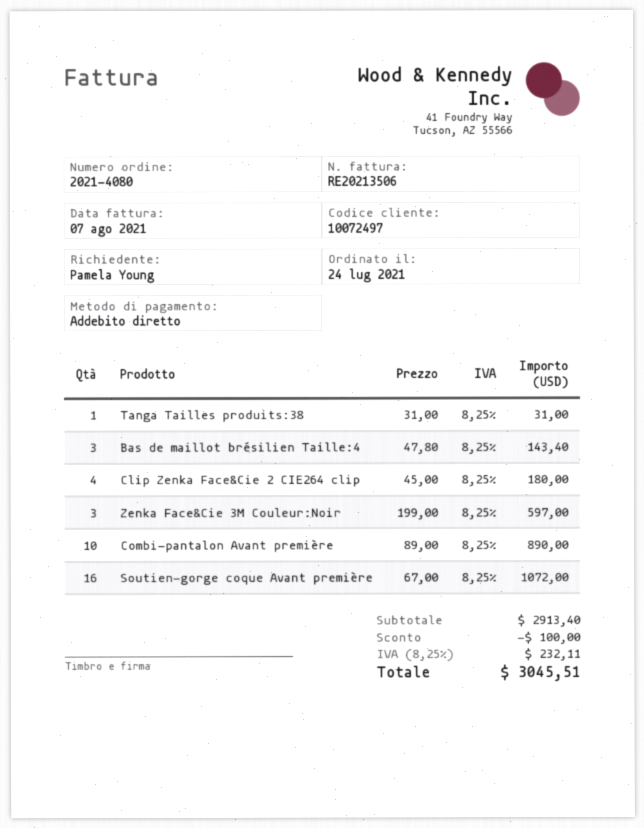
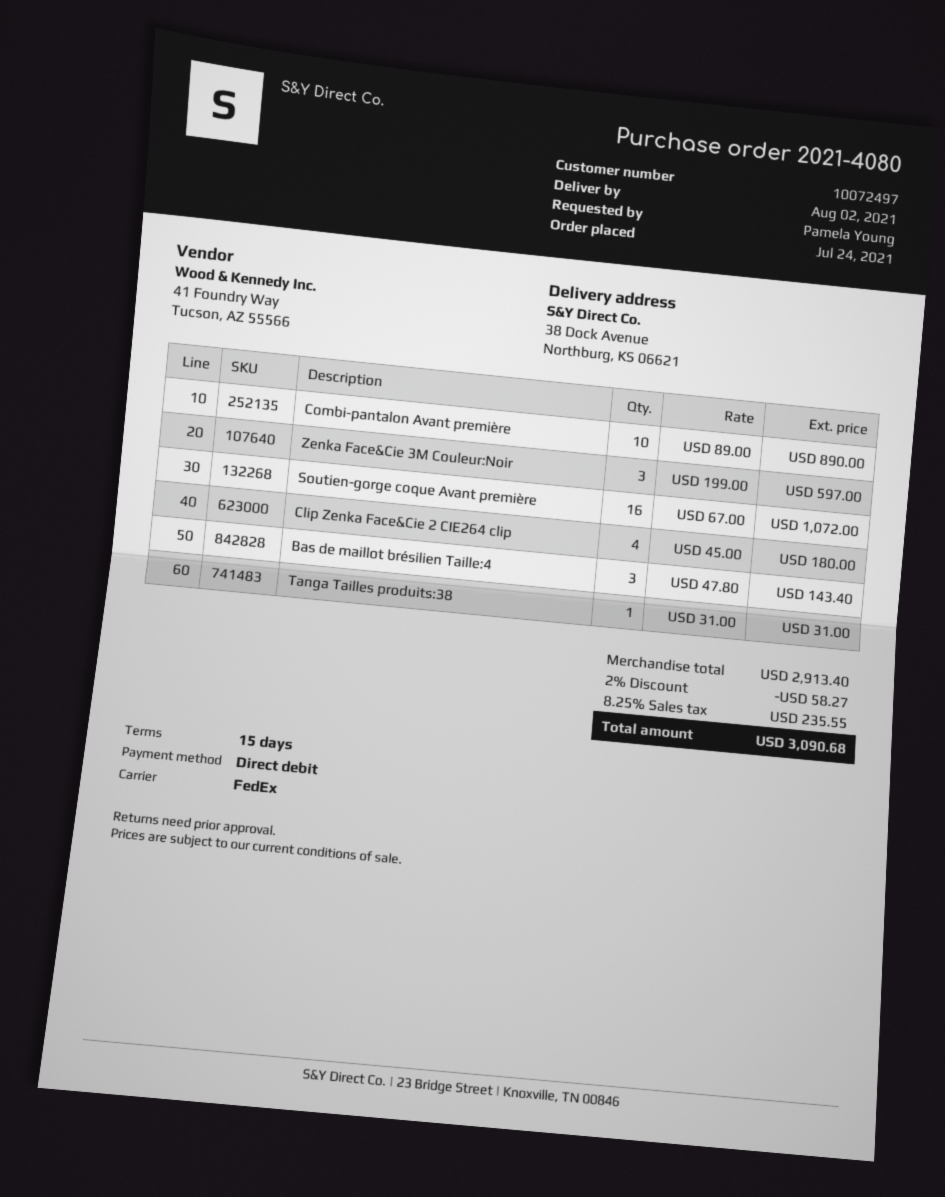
discount: 100.00 -> 58.27
tax: 8.25% = 232.11 -> 8.25% = 235.55
total: 3045.51 -> 3090.68

